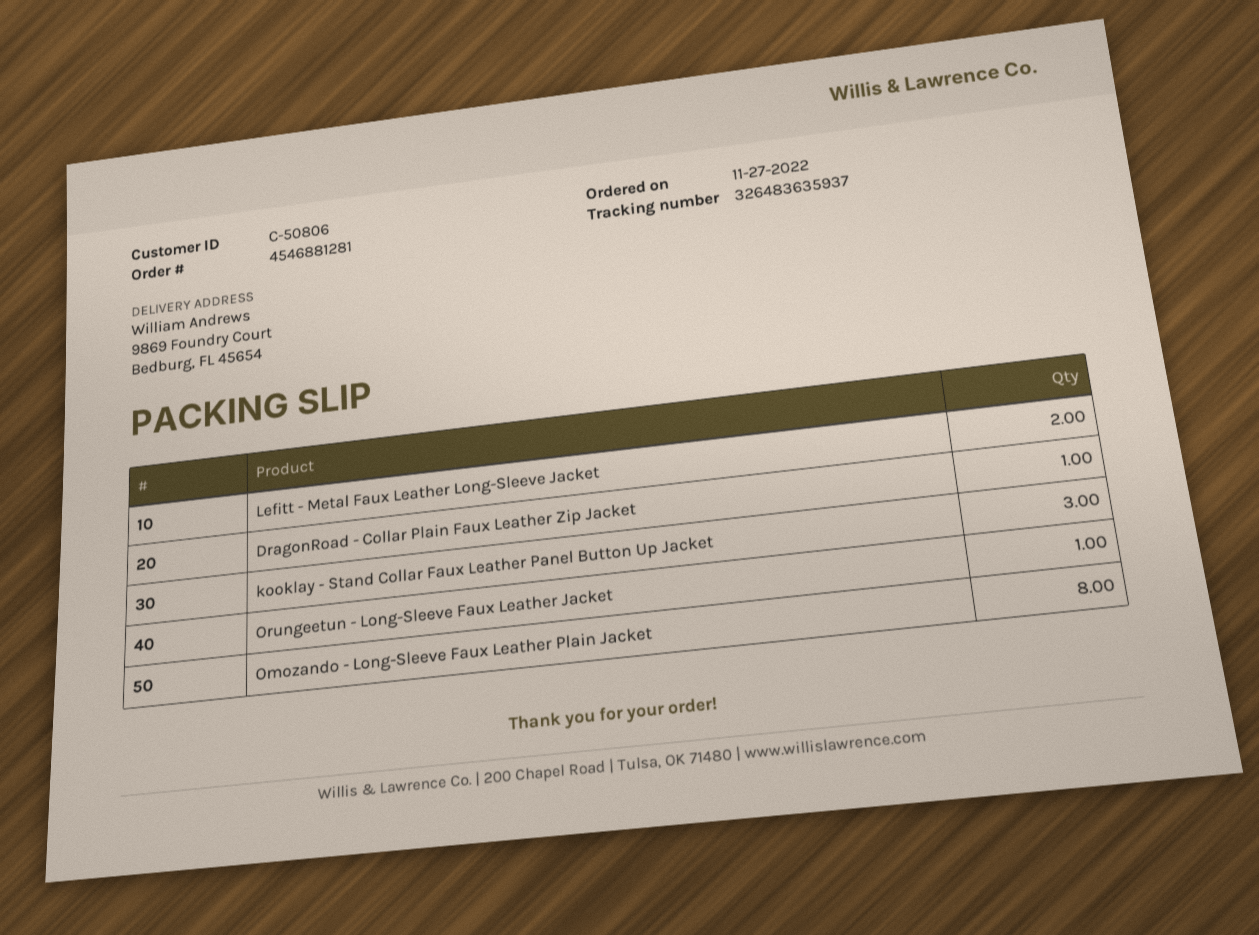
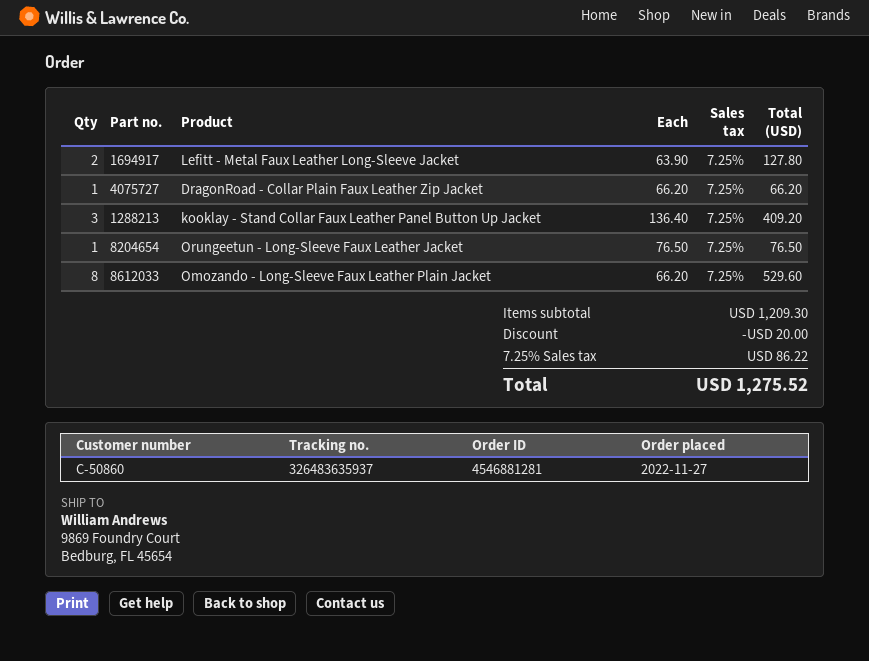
customer number: C-50806 -> C-50860

